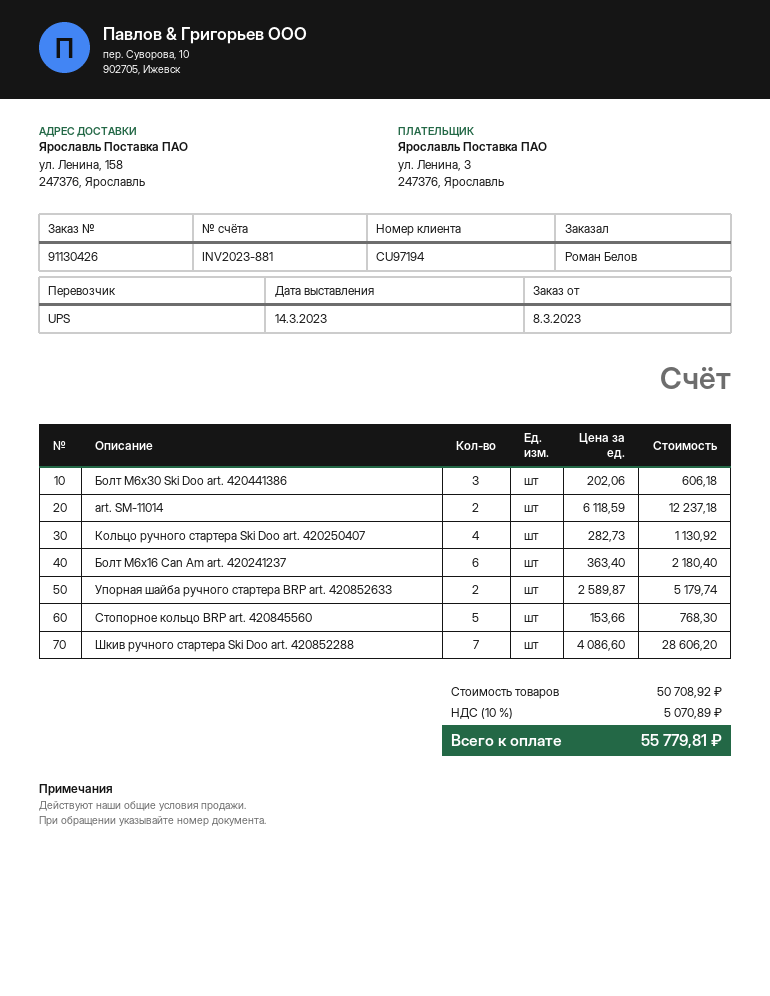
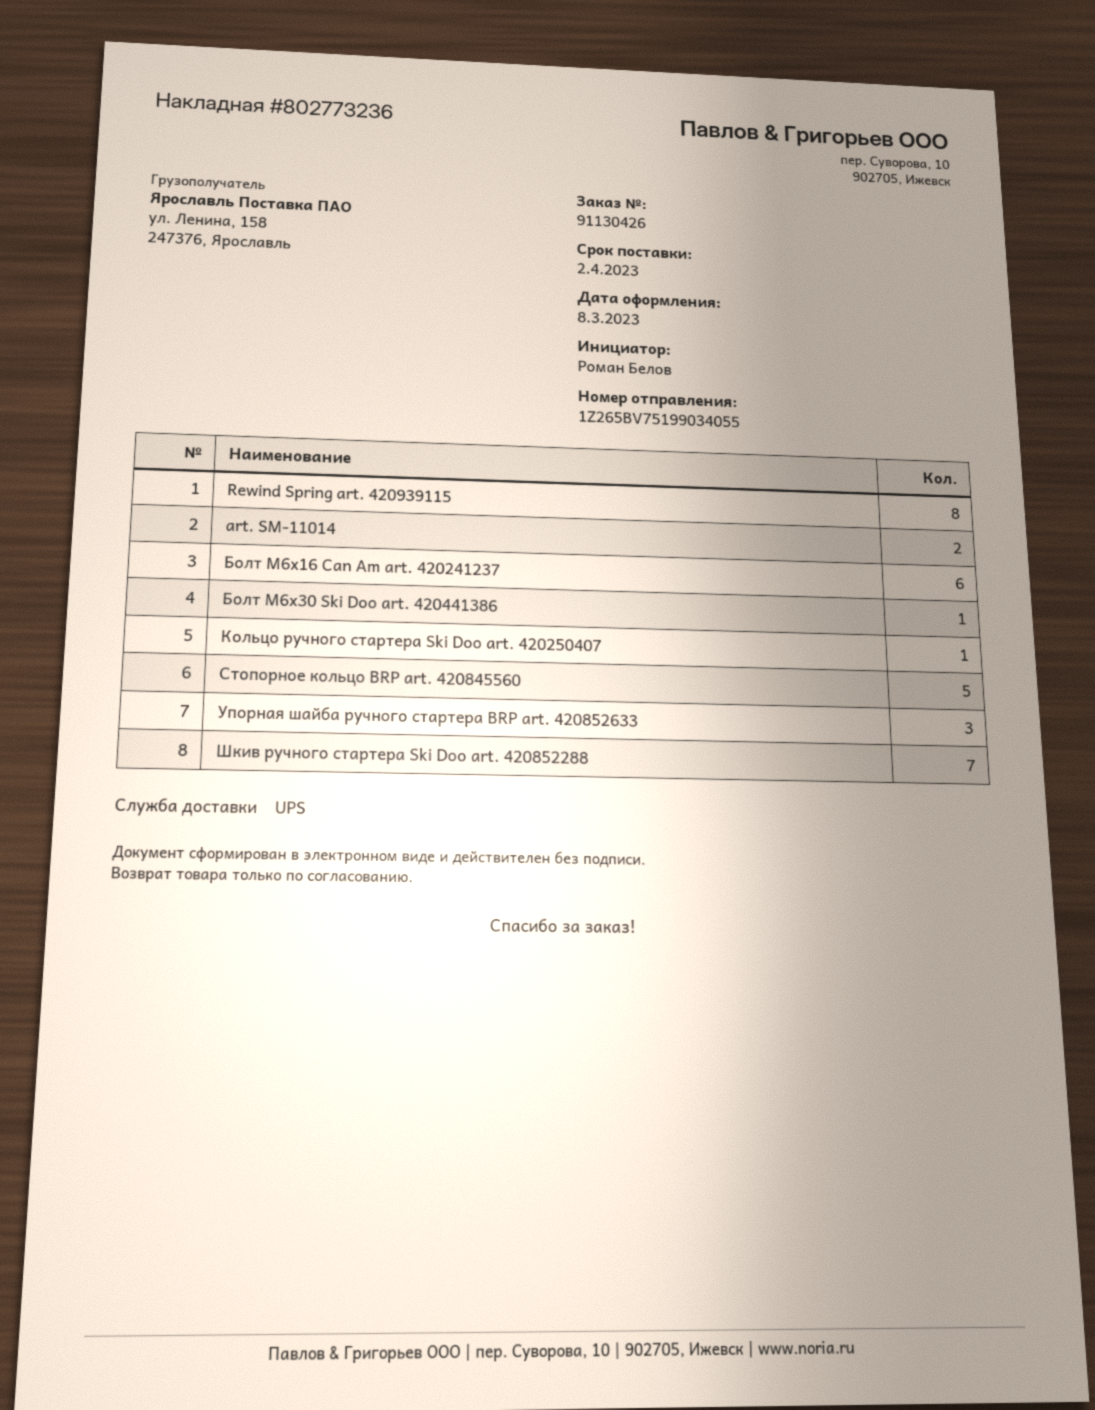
Болт М6х30 Ski Doo art. 420441386: 3 -> 1
Кольцо ручного стартера Ski Doo art. 420250407: 4 -> 1
Упорная шайба ручного стартера BRP art. 420852633: 2 -> 3
Rewind Spring art. 420939115: none -> 8

